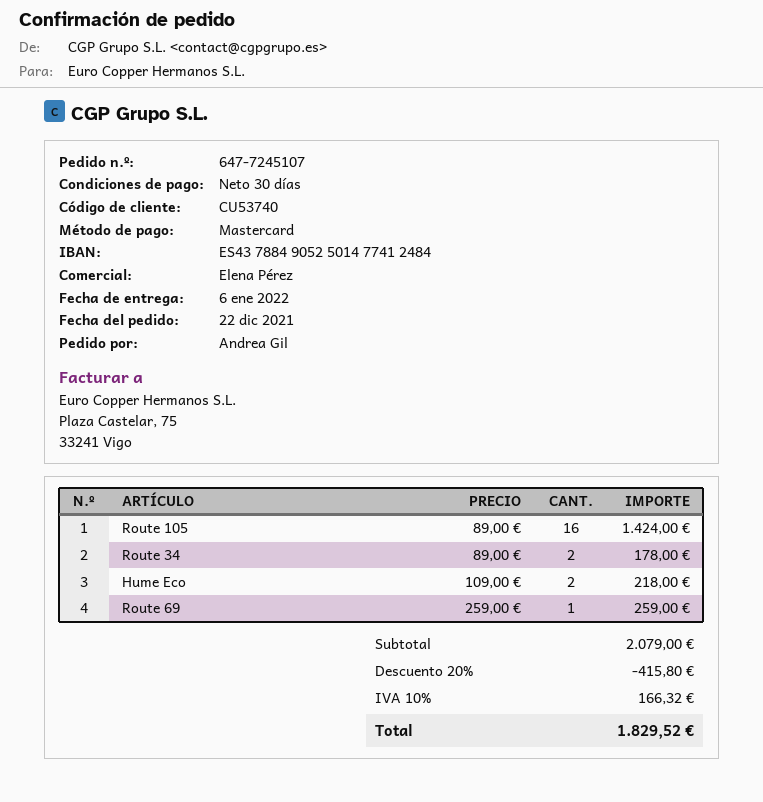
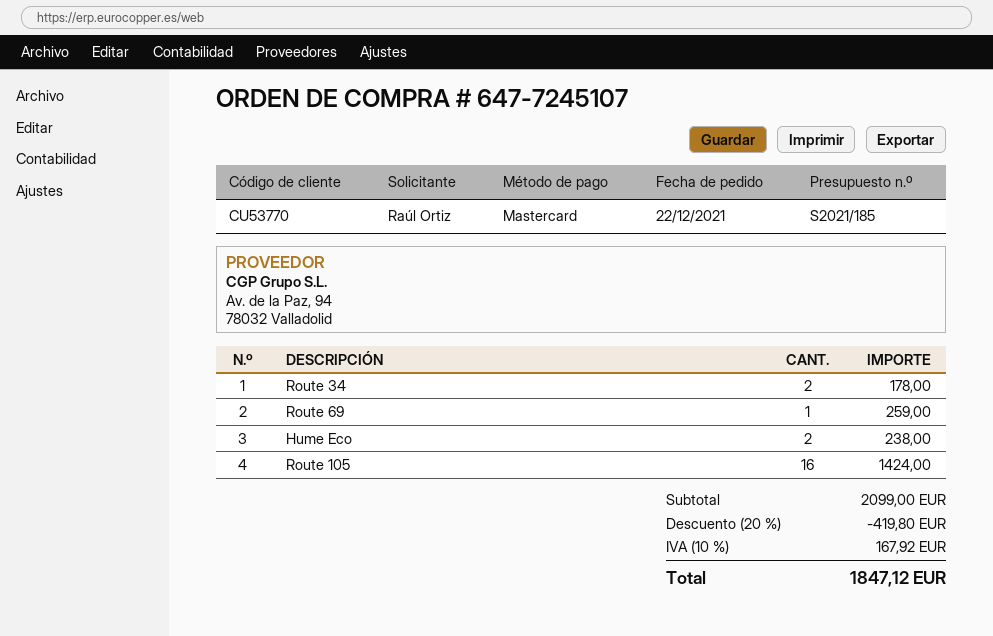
customer number: CU53740 -> CU53770
ordered by: Andrea Gil -> Raúl Ortiz
Hume Eco: 2 for 218.00 -> 2 for 238.00
subtotal: 2079.00 -> 2099.00
discount: 20% = 415.80 -> 20% = 419.80
tax: 10% = 166.32 -> 10% = 167.92
total: 1829.52 -> 1847.12

